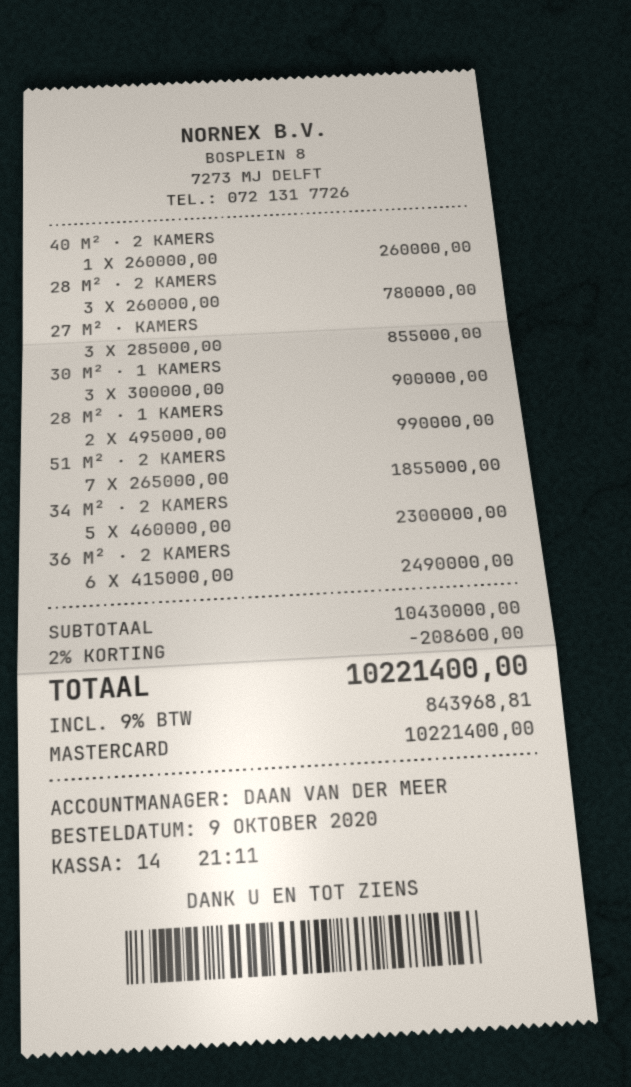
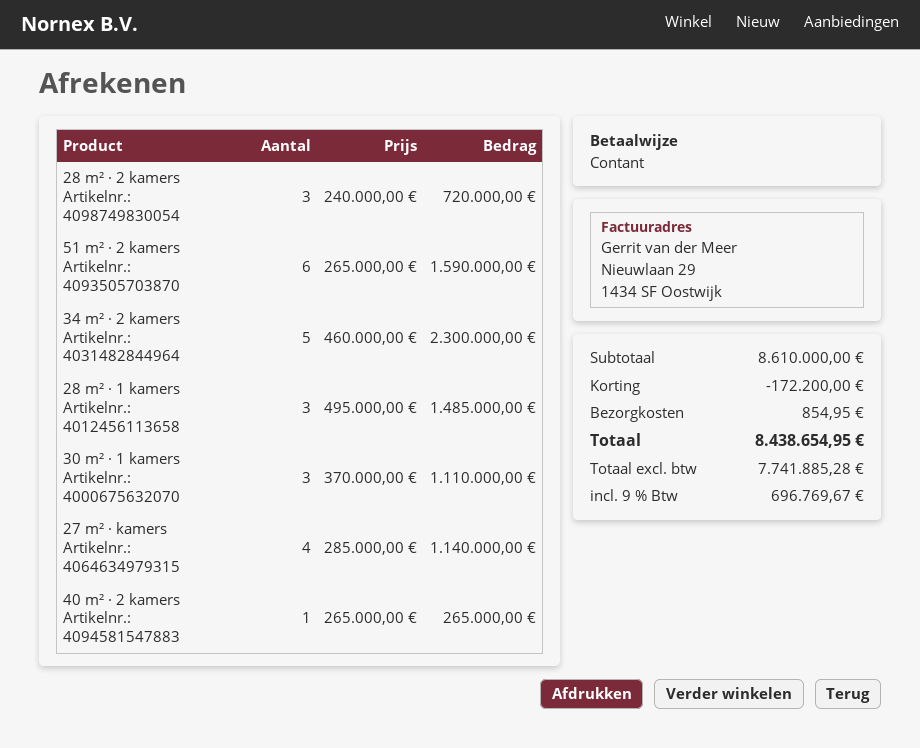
payment method: Mastercard -> cash
40 M² · 2 KAMERS: 1 x 260000.00 = 260000.00 -> 1 x 265000.00 = 265000.00
28 M² · 2 KAMERS: 3 x 260000.00 = 780000.00 -> 3 x 240000.00 = 720000.00
27 M² · KAMERS: 3 x 285000.00 = 855000.00 -> 4 x 285000.00 = 1140000.00
30 M² · 1 KAMERS: 3 x 300000.00 = 900000.00 -> 3 x 370000.00 = 1110000.00
28 M² · 1 KAMERS: 2 x 495000.00 = 990000.00 -> 3 x 495000.00 = 1485000.00
51 M² · 2 KAMERS: 7 x 265000.00 = 1855000.00 -> 6 x 265000.00 = 1590000.00
36 M² · 2 KAMERS: 6 x 415000.00 = 2490000.00 -> none
subtotal: 10430000.00 -> 8610000.00
discount: 208600.00 -> 172200.00
shipping: none -> 854.95
tax: 9% = 843968.81 -> 9% = 696769.67
total: 10221400.00 -> 8438654.95

